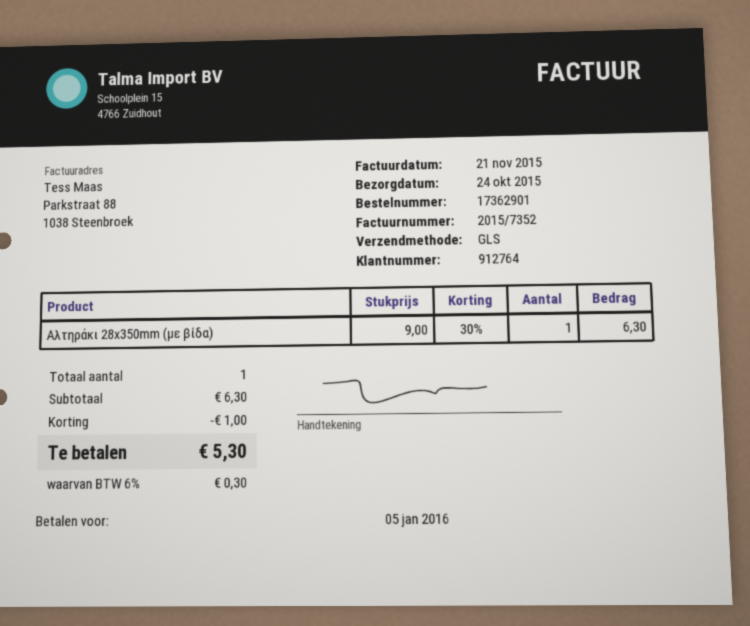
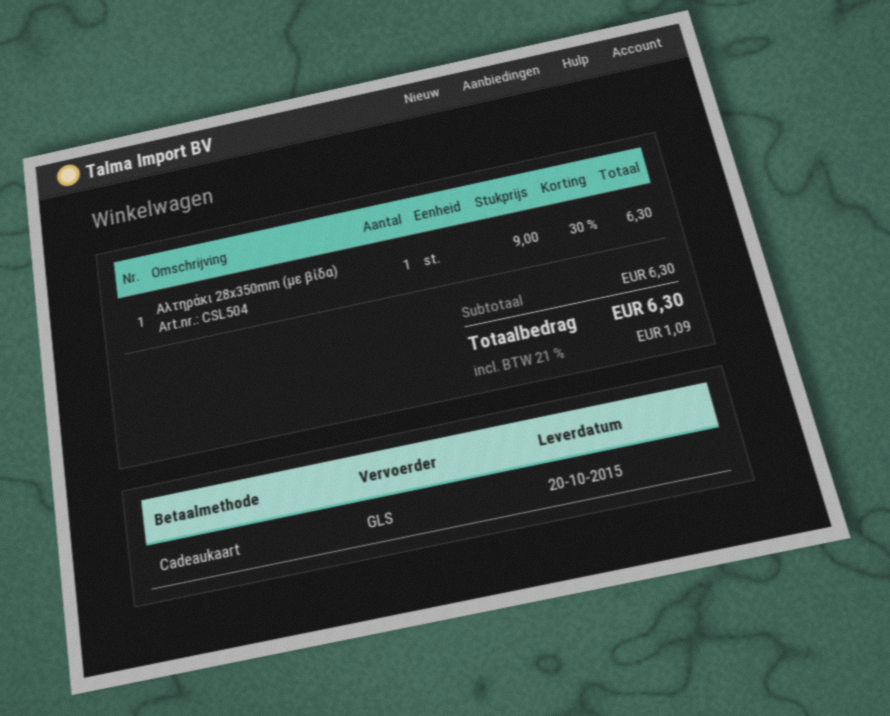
delivery date: 2015-10-24 -> 2015-10-20
discount: 1.00 -> none
tax: 6% = 0.30 -> 21% = 1.09
total: 5.30 -> 6.30

